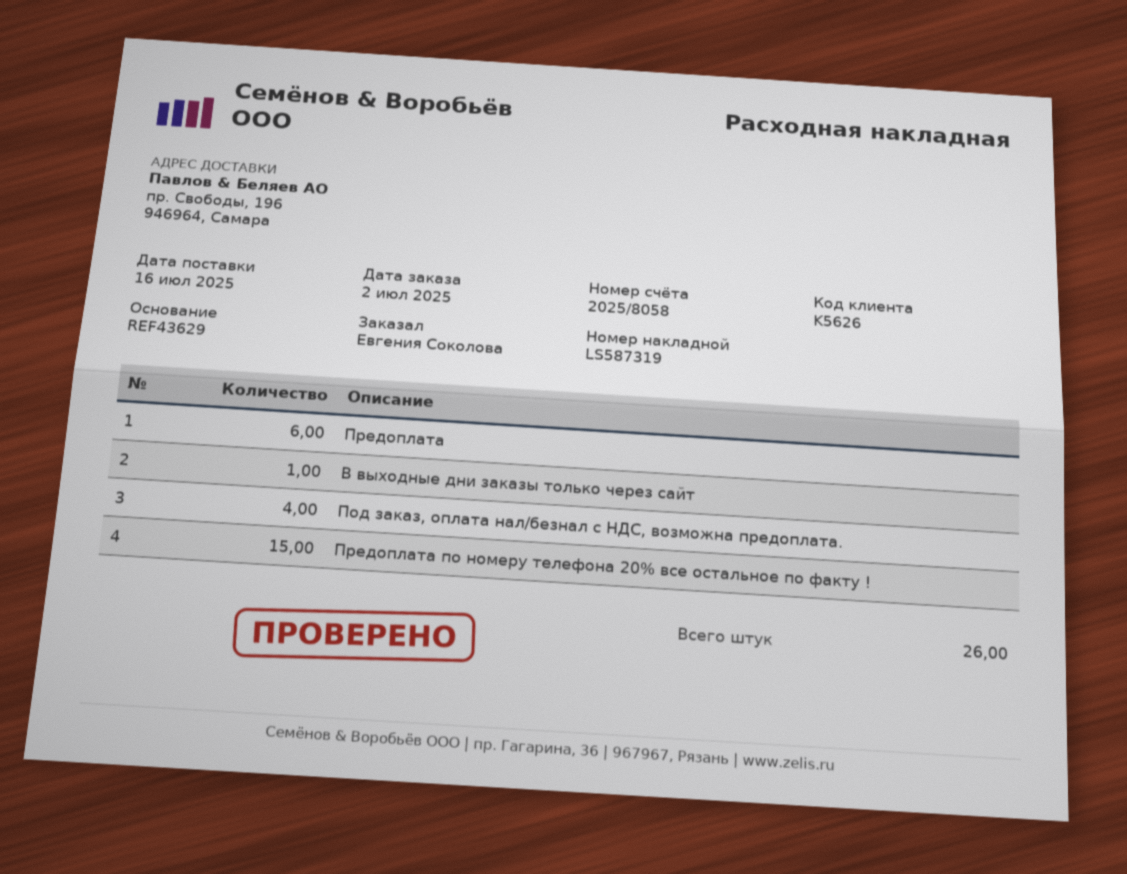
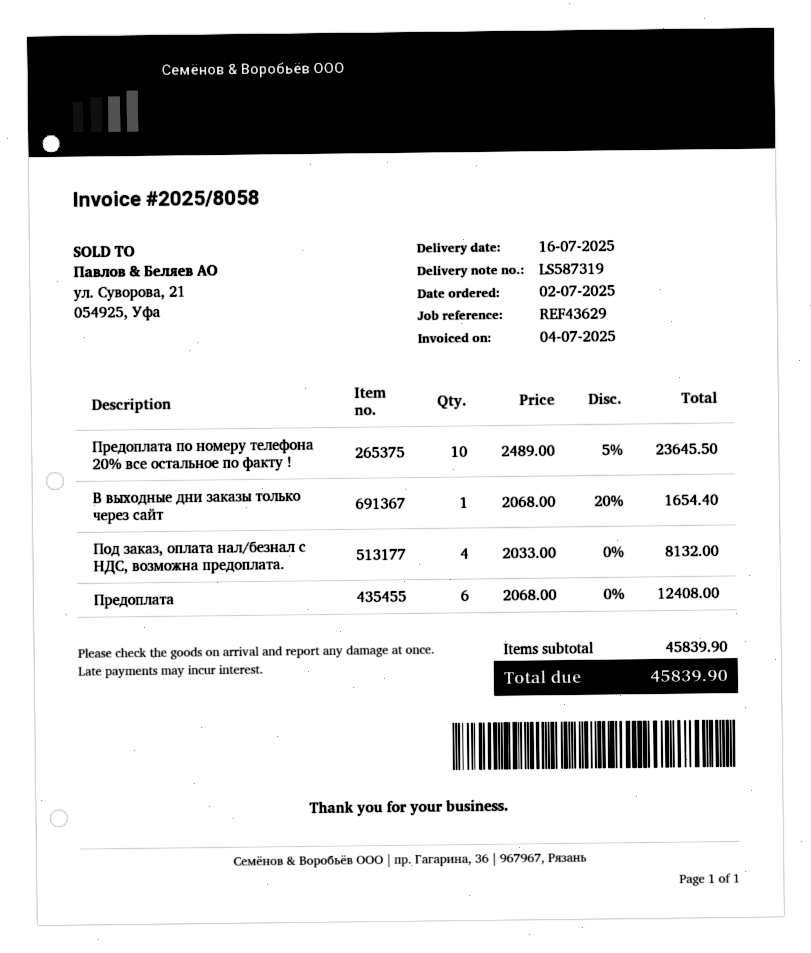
Предоплата по номеру телефона 20% все остальное по факту !: 15 -> 10

